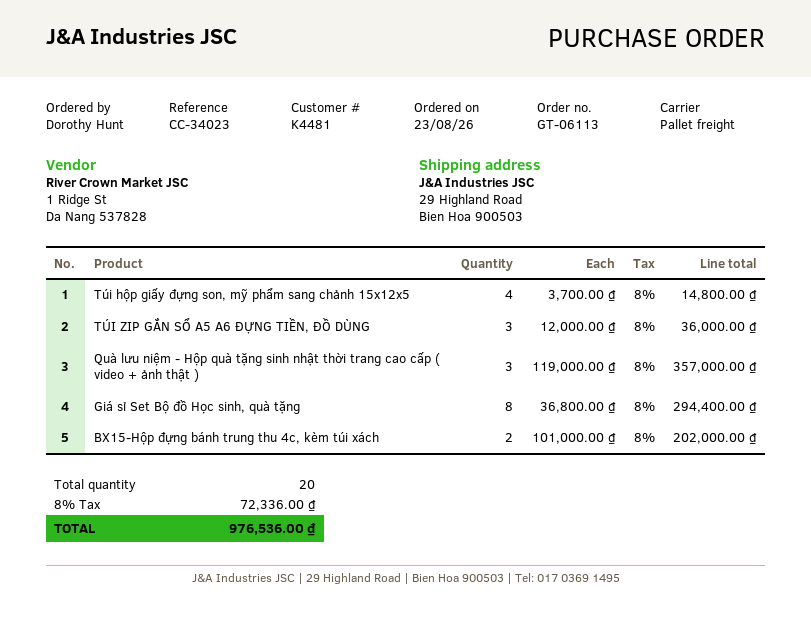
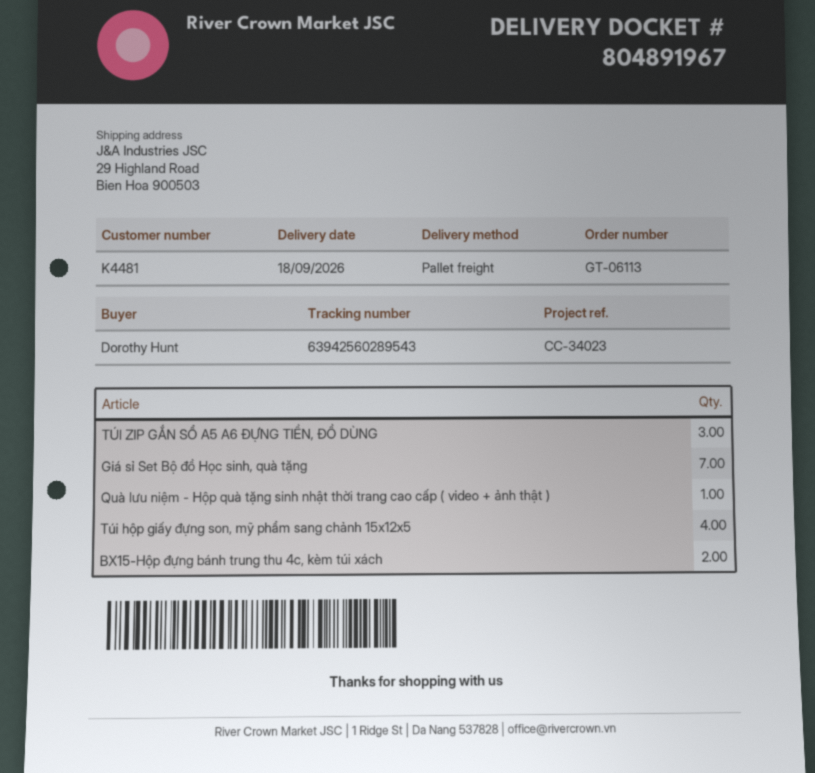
Quà lưu niệm - Hộp quà tặng sinh nhật thời trang cao cấp ( video + ảnh thật ): 3 -> 1
Giá sỉ Set Bộ đồ Học sinh, quà tặng: 8 -> 7

